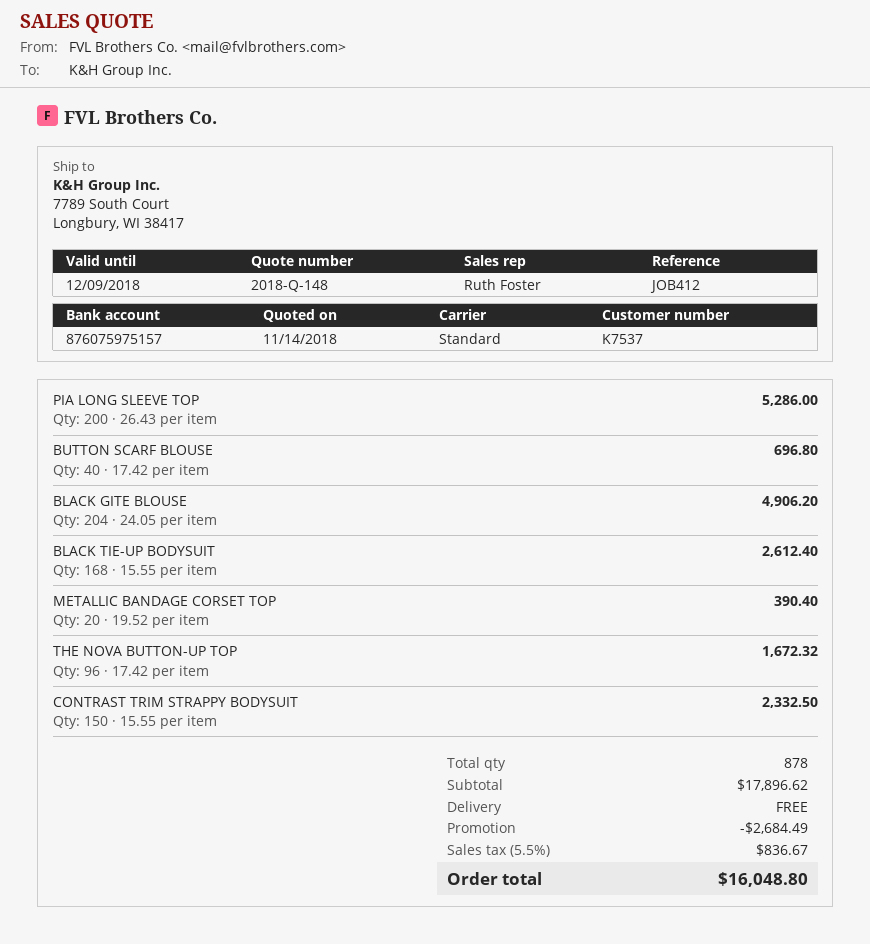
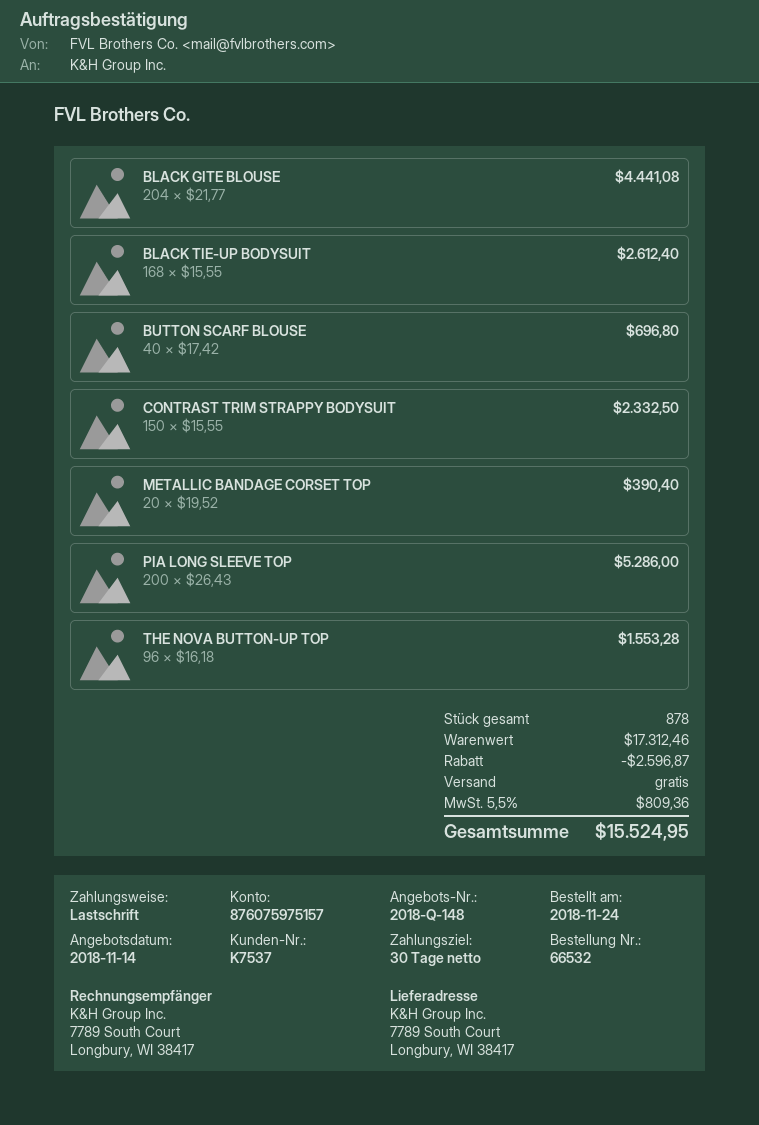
BLACK GITE BLOUSE: 204 x 24.05 = 4906.20 -> 204 x 21.77 = 4441.08
THE NOVA BUTTON-UP TOP: 96 x 17.42 = 1672.32 -> 96 x 16.18 = 1553.28
subtotal: 17896.62 -> 17312.46
discount: 2684.49 -> 2596.87
tax: 5.5% = 836.67 -> 5.5% = 809.36
total: 16048.80 -> 15524.95

